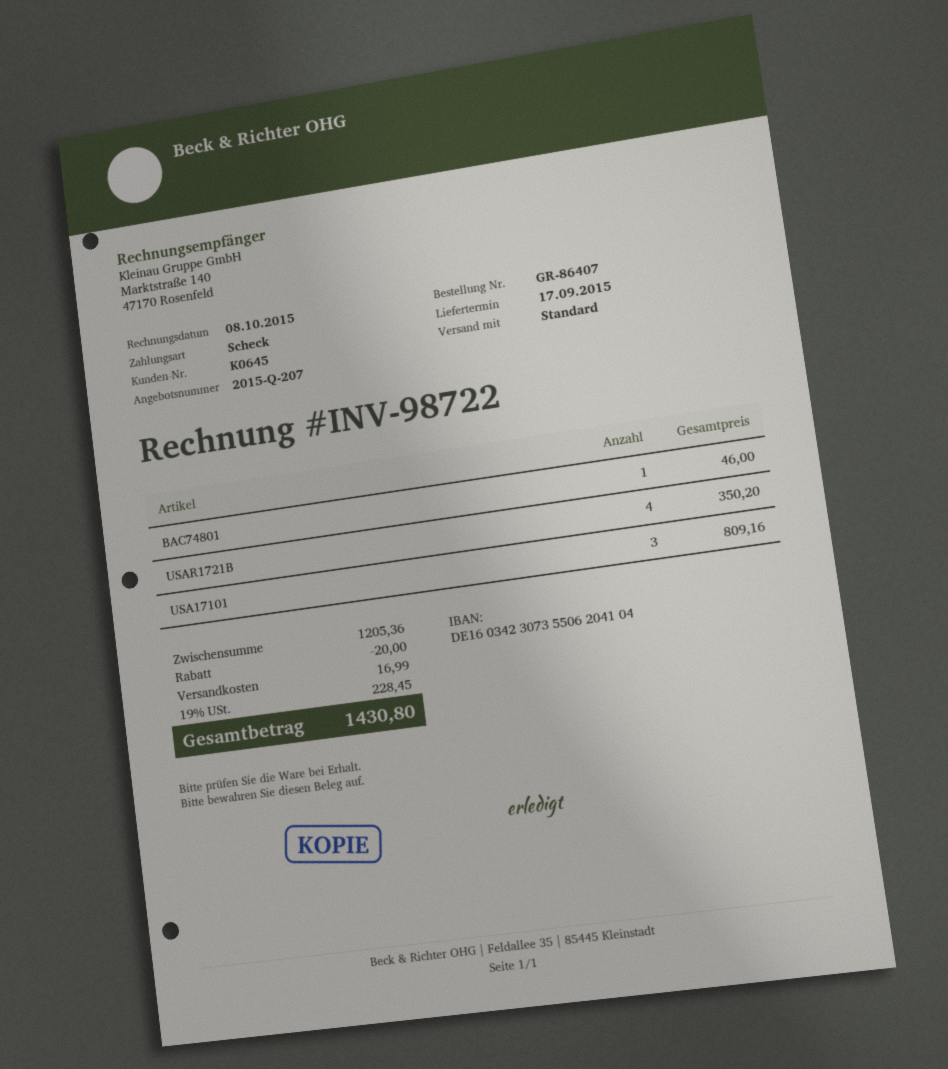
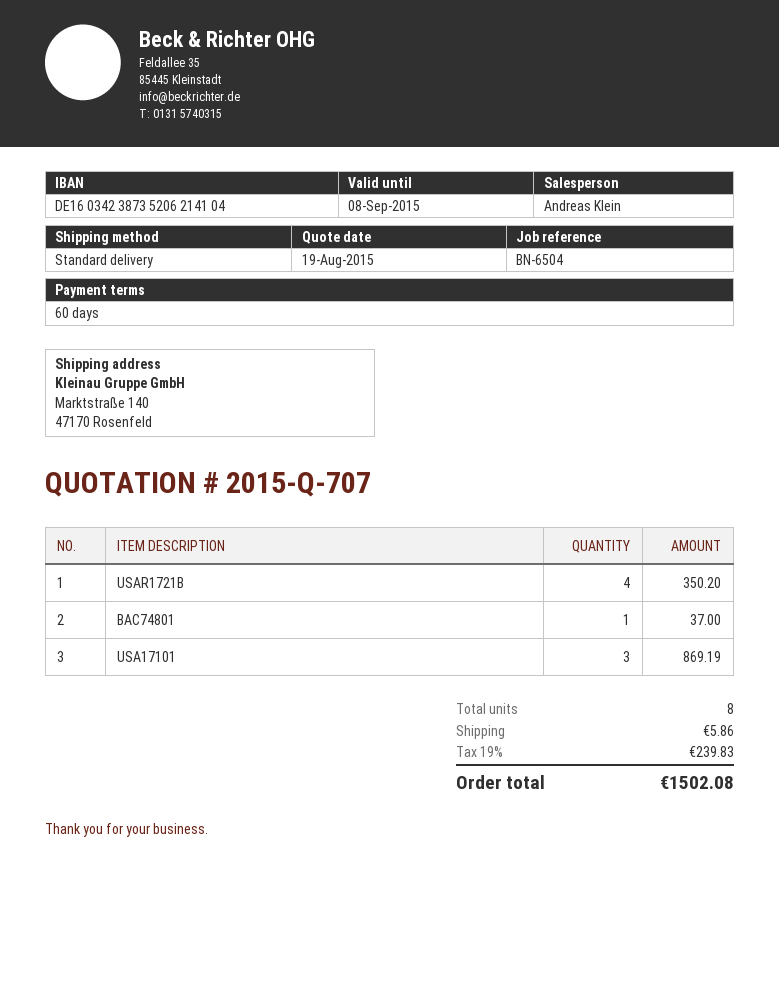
quote number: 2015-Q-207 -> 2015-Q-707
bank account: DE16034230735506204104 -> DE16034238735206214104
BAC74801: 1 for 46.00 -> 1 for 37.00
USA17101: 3 for 809.16 -> 3 for 869.19
discount: 20.00 -> none
shipping: 16.99 -> 5.86
tax: 19% = 228.45 -> 19% = 239.83
total: 1430.80 -> 1502.08

